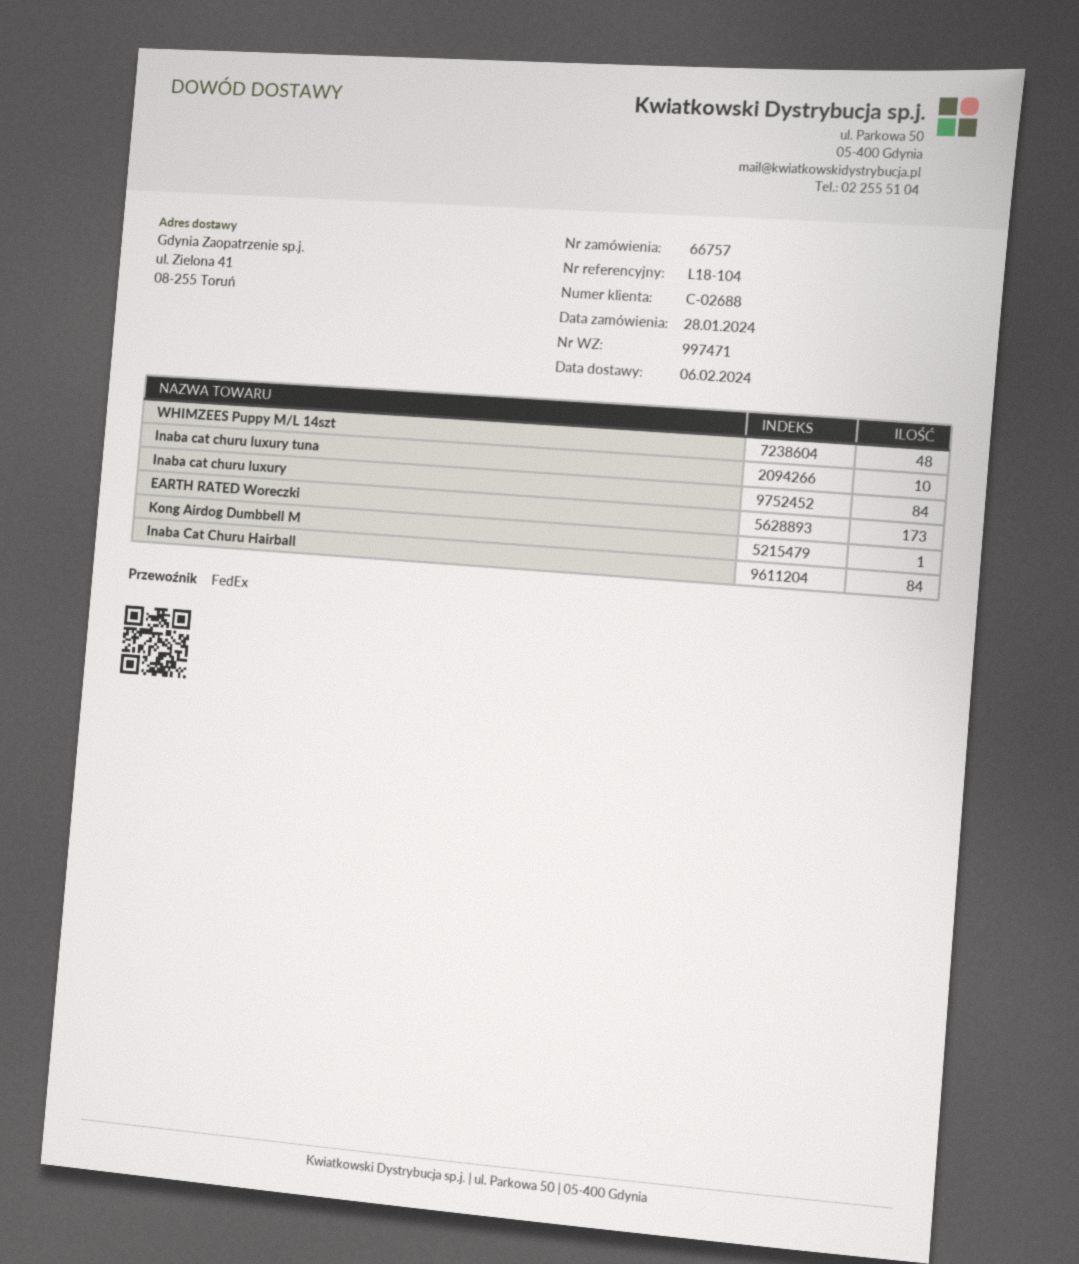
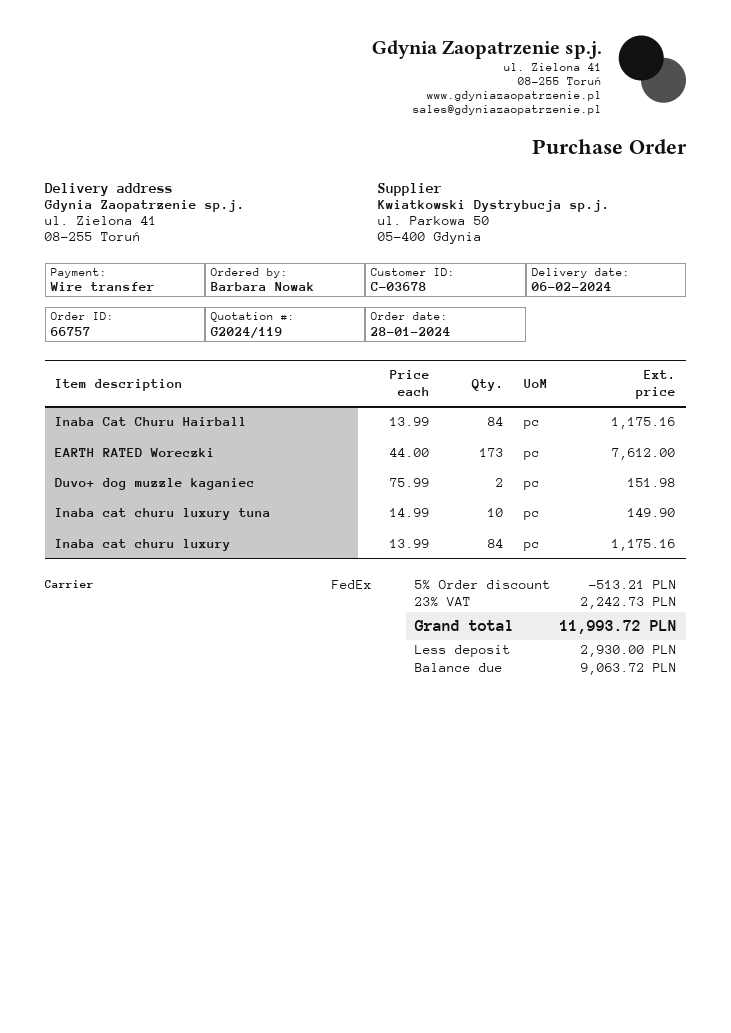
customer number: C-02688 -> C-03678
WHIMZEES Puppy M/L 14szt: 48 -> none
Kong Airdog Dumbbell M: 1 -> none
Duvo+ dog muzzle kaganiec: none -> 2

